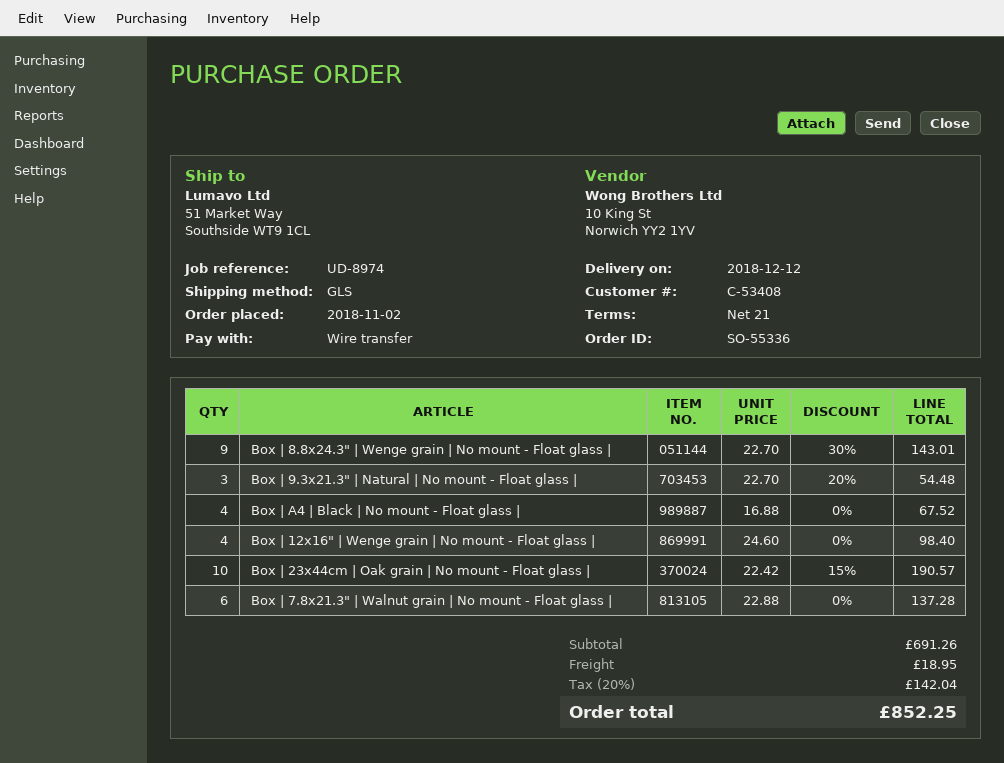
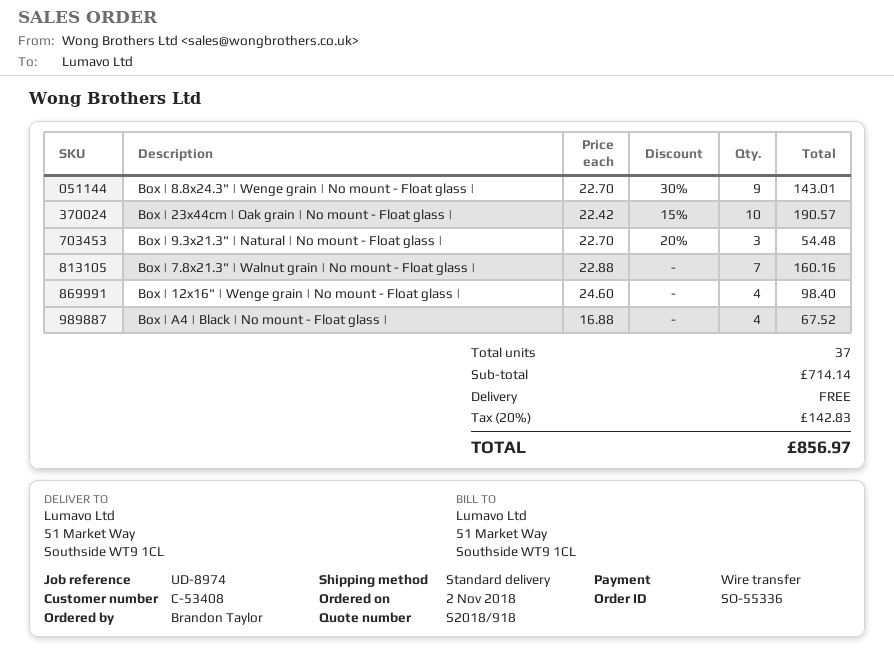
shipping method: GLS -> standard
Box | 7.8x21.3" | Walnut grain | No mount - Float glass |: 6 x 22.88 = 137.28 -> 7 x 22.88 = 160.16
subtotal: 691.26 -> 714.14
shipping: 18.95 -> 0.00
tax: 20% = 142.04 -> 20% = 142.83
total: 852.25 -> 856.97

